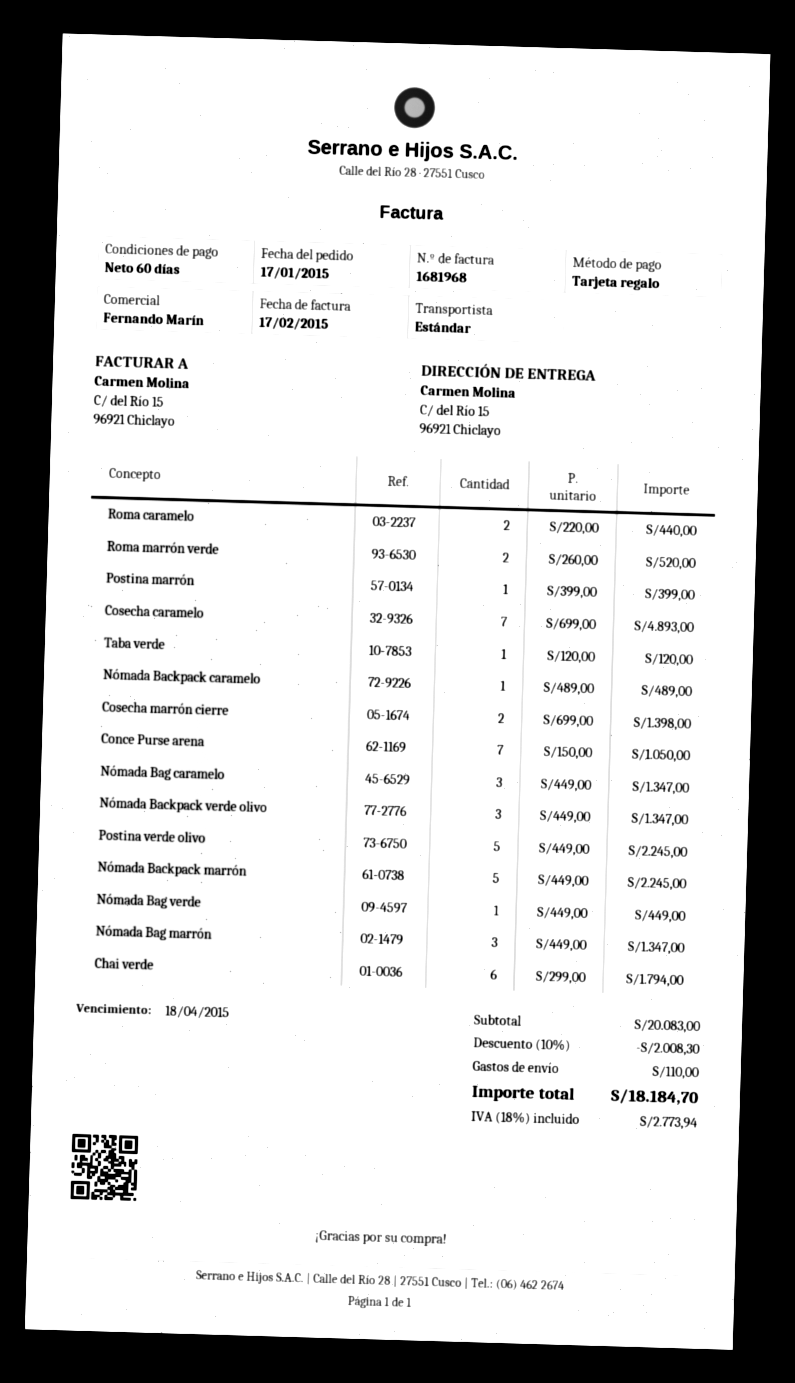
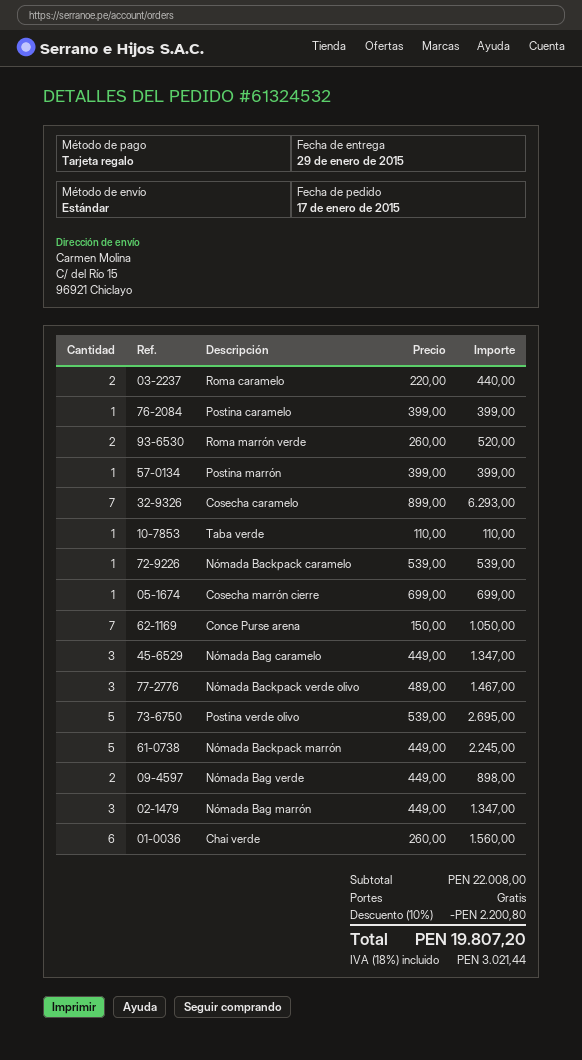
Cosecha caramelo: 7 x 699.00 = 4893.00 -> 7 x 899.00 = 6293.00
Taba verde: 1 x 120.00 = 120.00 -> 1 x 110.00 = 110.00
Nómada Backpack caramelo: 1 x 489.00 = 489.00 -> 1 x 539.00 = 539.00
Cosecha marrón cierre: 2 x 699.00 = 1398.00 -> 1 x 699.00 = 699.00
Nómada Backpack verde olivo: 3 x 449.00 = 1347.00 -> 3 x 489.00 = 1467.00
Postina verde olivo: 5 x 449.00 = 2245.00 -> 5 x 539.00 = 2695.00
Nómada Bag verde: 1 x 449.00 = 449.00 -> 2 x 449.00 = 898.00
Chai verde: 6 x 299.00 = 1794.00 -> 6 x 260.00 = 1560.00
Postina caramelo: none -> 1 x 399.00 = 399.00
subtotal: 20083.00 -> 22008.00
discount: 10% = 2008.30 -> 10% = 2200.80
shipping: 110.00 -> 0.00
tax: 18% = 2773.94 -> 18% = 3021.44
total: 18184.70 -> 19807.20

